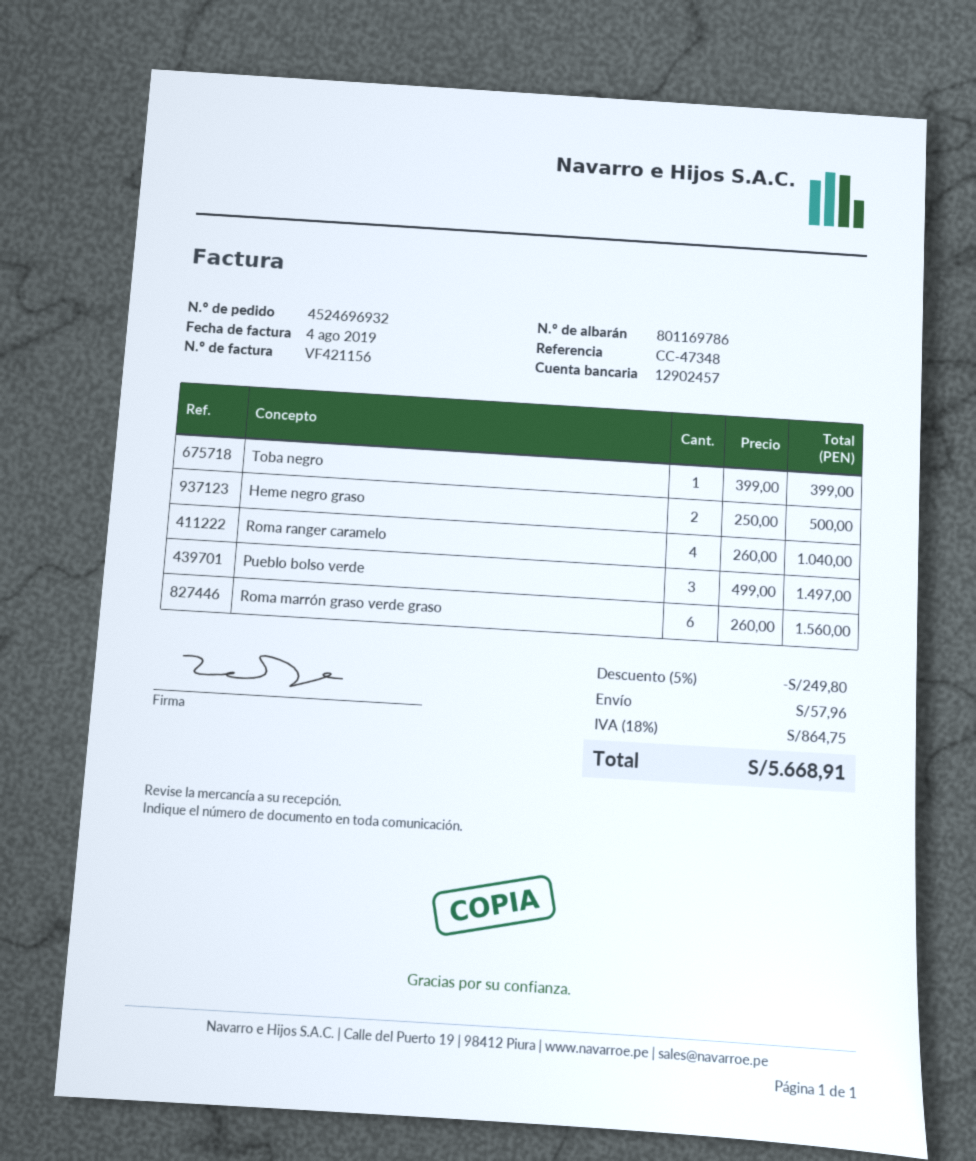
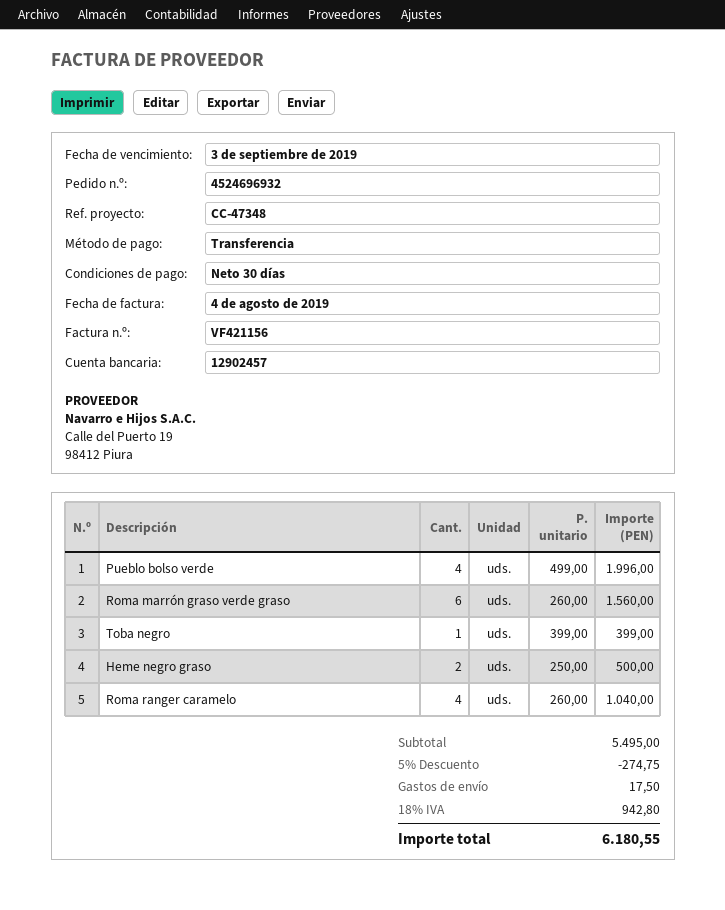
Pueblo bolso verde: 3 x 499.00 = 1497.00 -> 4 x 499.00 = 1996.00
discount: 5% = 249.80 -> 5% = 274.75
shipping: 57.96 -> 17.50
tax: 18% = 864.75 -> 18% = 942.80
total: 5668.91 -> 6180.55

